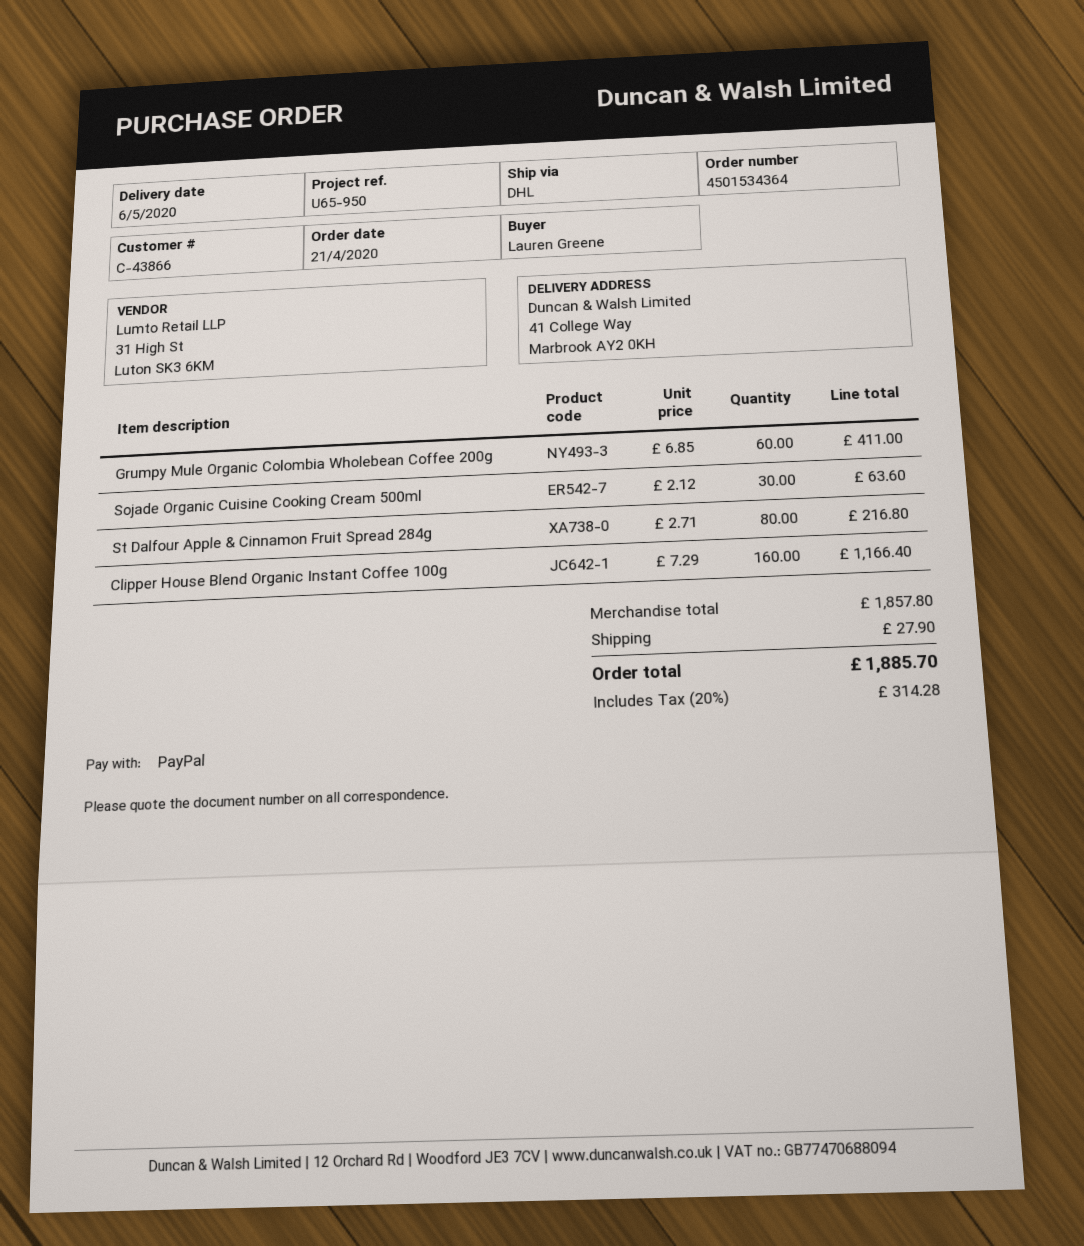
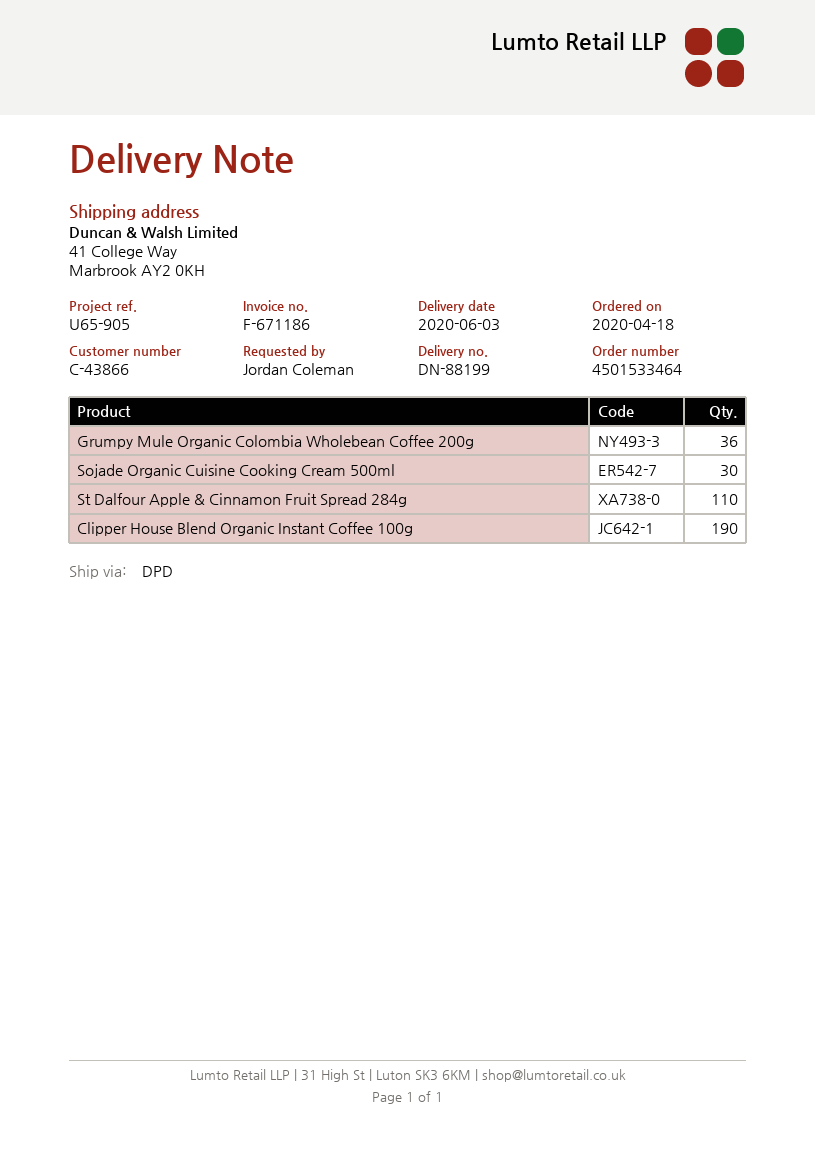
order number: 4501534364 -> 4501533464
order date: 2020-04-21 -> 2020-04-18
delivery date: 2020-05-06 -> 2020-06-03
reference: U65-950 -> U65-905
ordered by: Lauren Greene -> Jordan Coleman
shipping method: DHL -> DPD
Grumpy Mule Organic Colombia Wholebean Coffee 200g: 60 -> 36
St Dalfour Apple & Cinnamon Fruit Spread 284g: 80 -> 110
Clipper House Blend Organic Instant Coffee 100g: 160 -> 190

